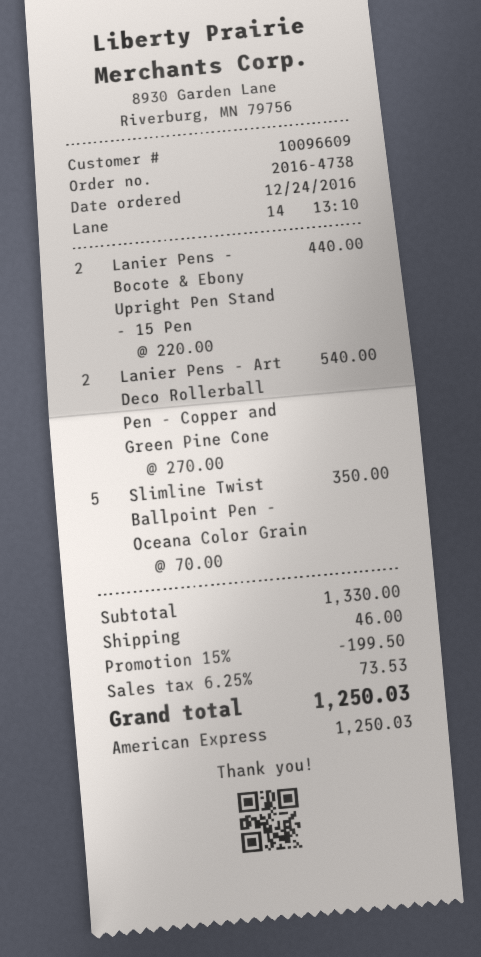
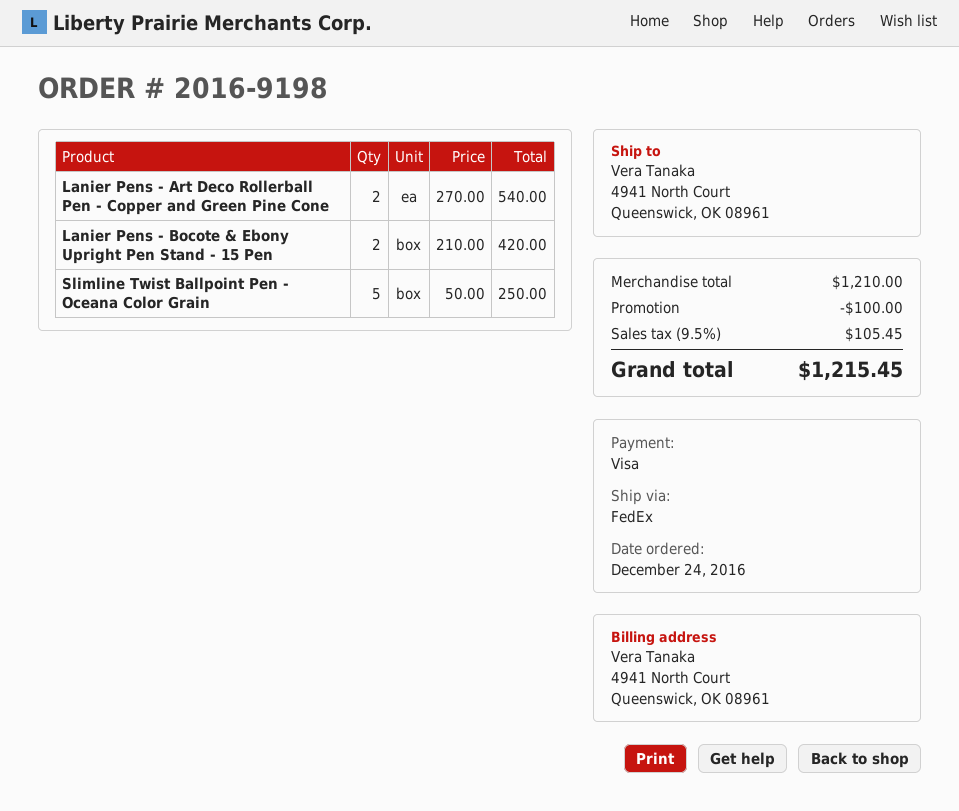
order number: 2016-4738 -> 2016-9198
payment method: American Express -> Visa
Lanier Pens - Bocote & Ebony Upright Pen Stand - 15 Pen: 2 x 220.00 = 440.00 -> 2 x 210.00 = 420.00
Slimline Twist Ballpoint Pen - Oceana Color Grain: 5 x 70.00 = 350.00 -> 5 x 50.00 = 250.00
subtotal: 1330.00 -> 1210.00
discount: 199.50 -> 100.00
shipping: 46.00 -> none
tax: 6.25% = 73.53 -> 9.5% = 105.45
total: 1250.03 -> 1215.45

